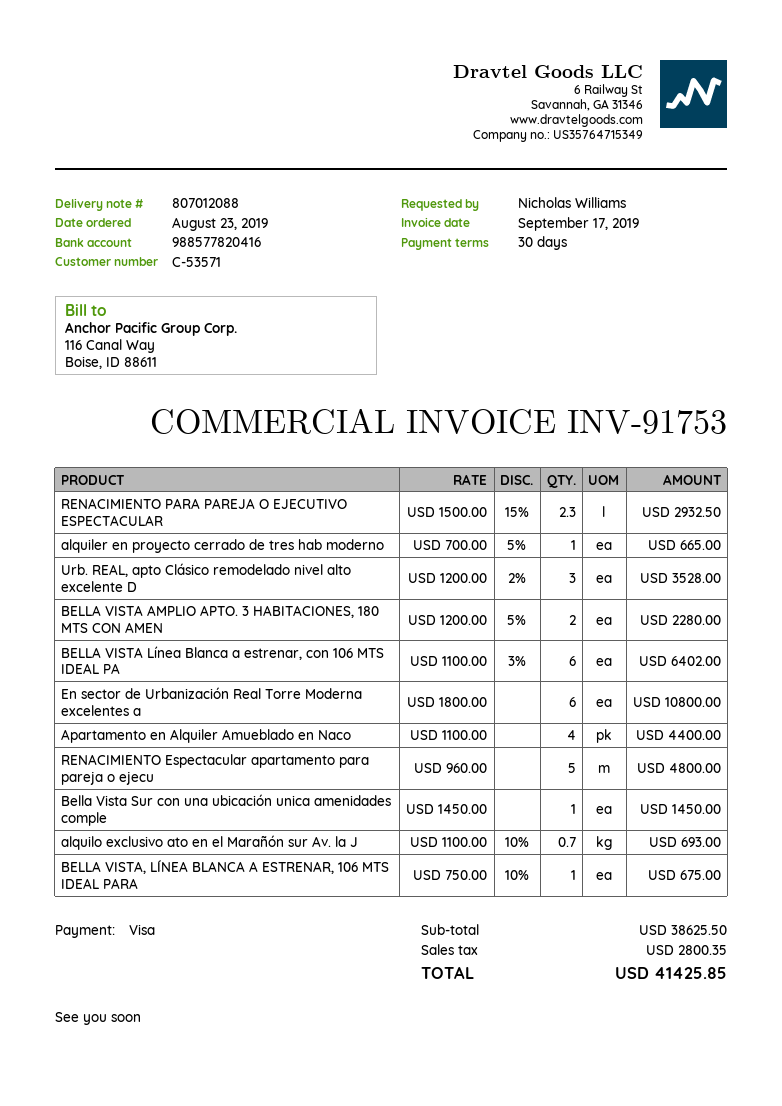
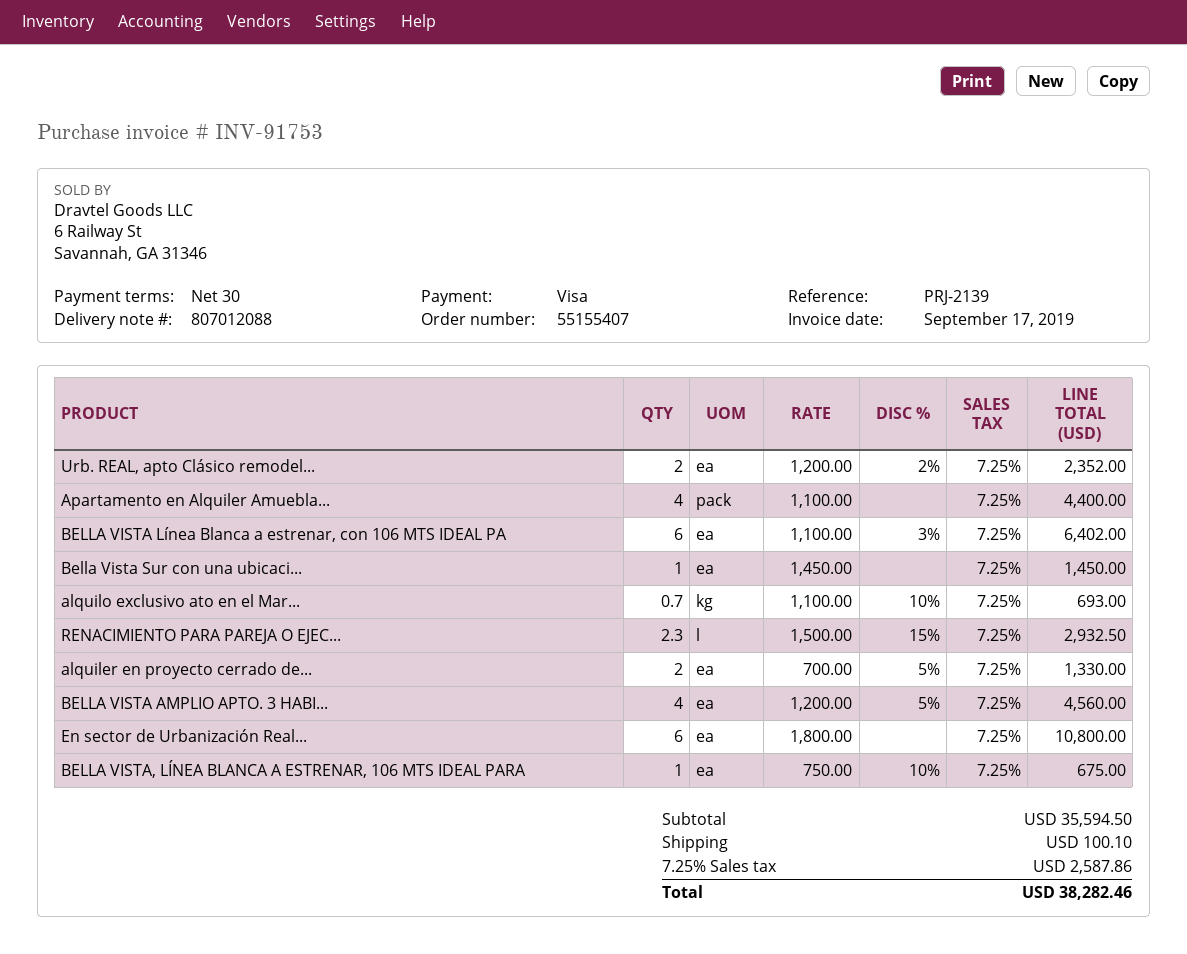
alquiler en proyecto cerrado de tres hab moderno: 1 x 700.00 - 5% = 665.00 -> 2 x 700.00 - 5% = 1330.00
Urb. REAL, apto Clásico remodelado nivel alto excelente D: 3 x 1200.00 - 2% = 3528.00 -> 2 x 1200.00 - 2% = 2352.00
BELLA VISTA AMPLIO APTO. 3 HABITACIONES, 180 MTS CON AMEN: 2 x 1200.00 - 5% = 2280.00 -> 4 x 1200.00 - 5% = 4560.00
RENACIMIENTO Espectacular apartamento para pareja o ejecu: 5 x 960.00 = 4800.00 -> none
subtotal: 38625.50 -> 35594.50
shipping: none -> 100.10
tax: 2800.35 -> 2587.86
total: 41425.85 -> 38282.46

